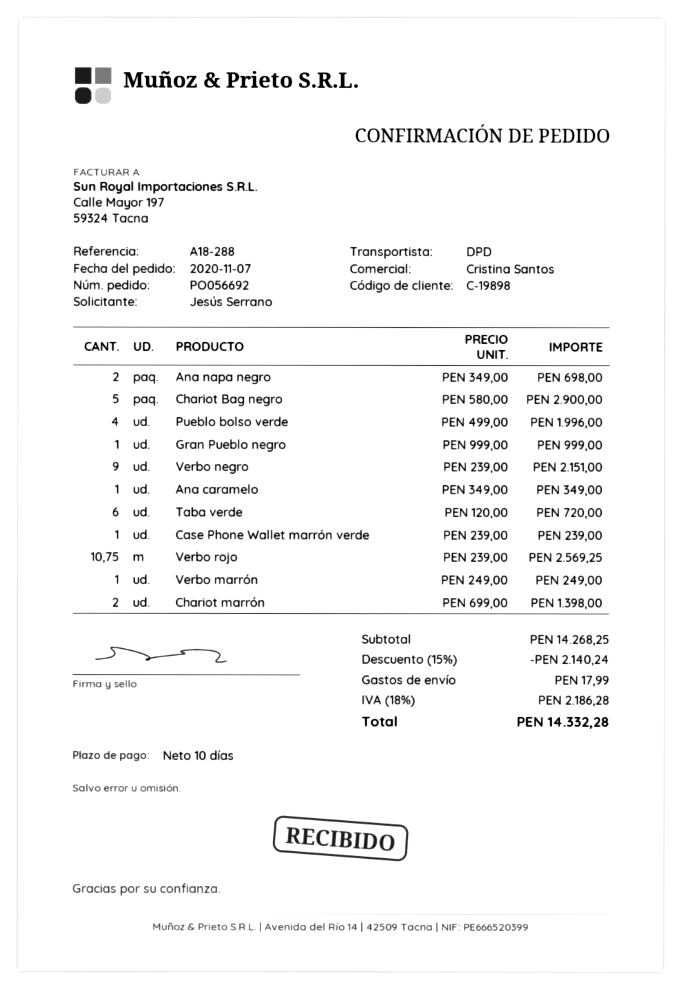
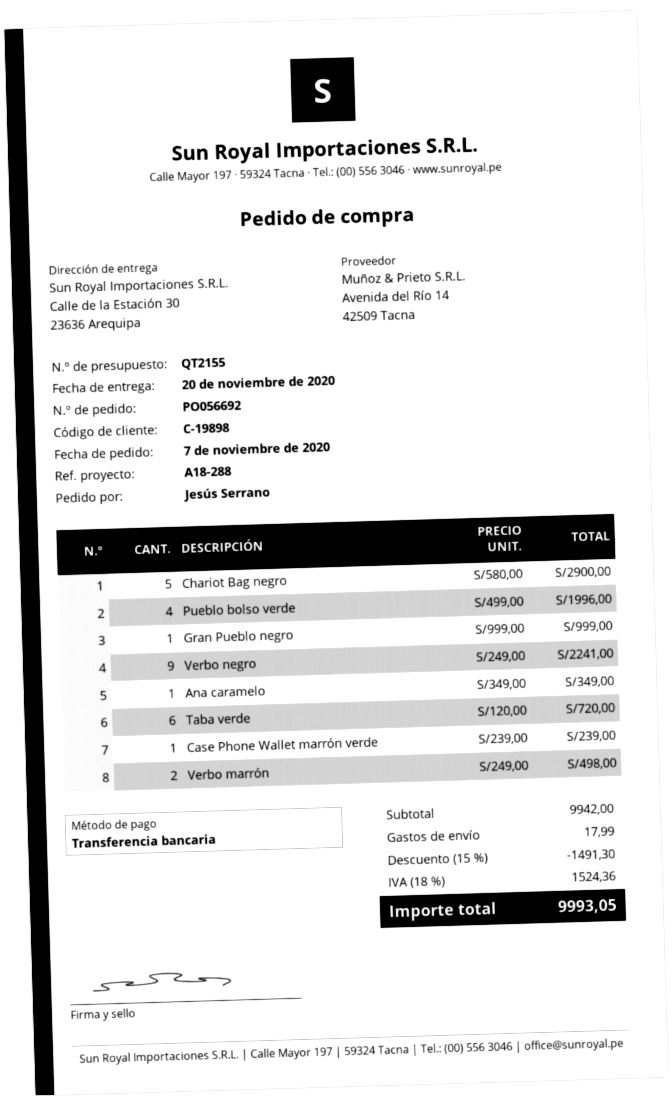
Ana napa negro: 2 x 349.00 = 698.00 -> none
Verbo negro: 9 x 239.00 = 2151.00 -> 9 x 249.00 = 2241.00
Verbo rojo: 10.75 x 239.00 = 2569.25 -> none
Verbo marrón: 1 x 249.00 = 249.00 -> 2 x 249.00 = 498.00
Chariot marrón: 2 x 699.00 = 1398.00 -> none
subtotal: 14268.25 -> 9942.00
discount: 15% = 2140.24 -> 15% = 1491.30
tax: 18% = 2186.28 -> 18% = 1524.36
total: 14332.28 -> 9993.05

